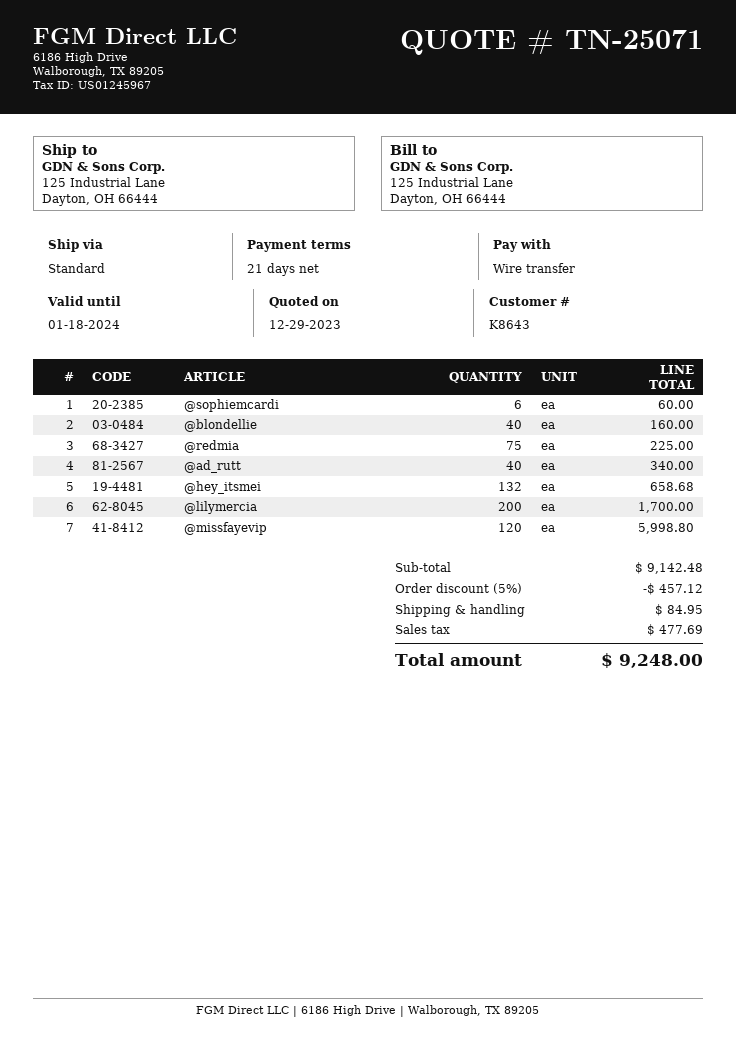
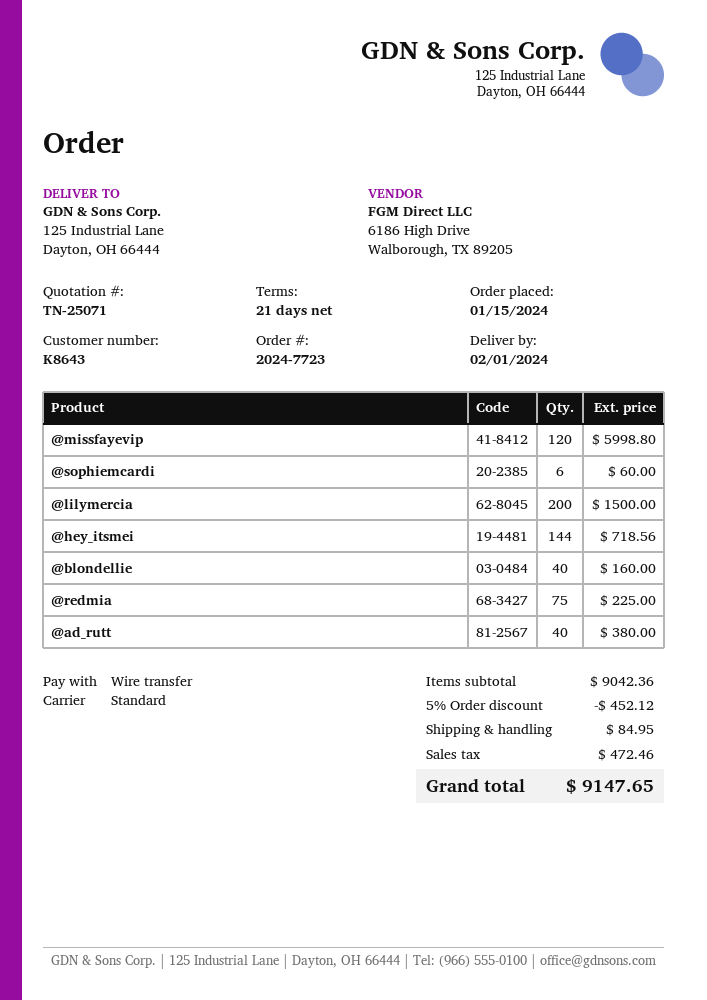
@ad_rutt: 40 for 340.00 -> 40 for 380.00
@hey_itsmei: 132 for 658.68 -> 144 for 718.56
@lilymercia: 200 for 1700.00 -> 200 for 1500.00
subtotal: 9142.48 -> 9042.36
discount: 5% = 457.12 -> 5% = 452.12
tax: 477.69 -> 472.46
total: 9248.00 -> 9147.65

